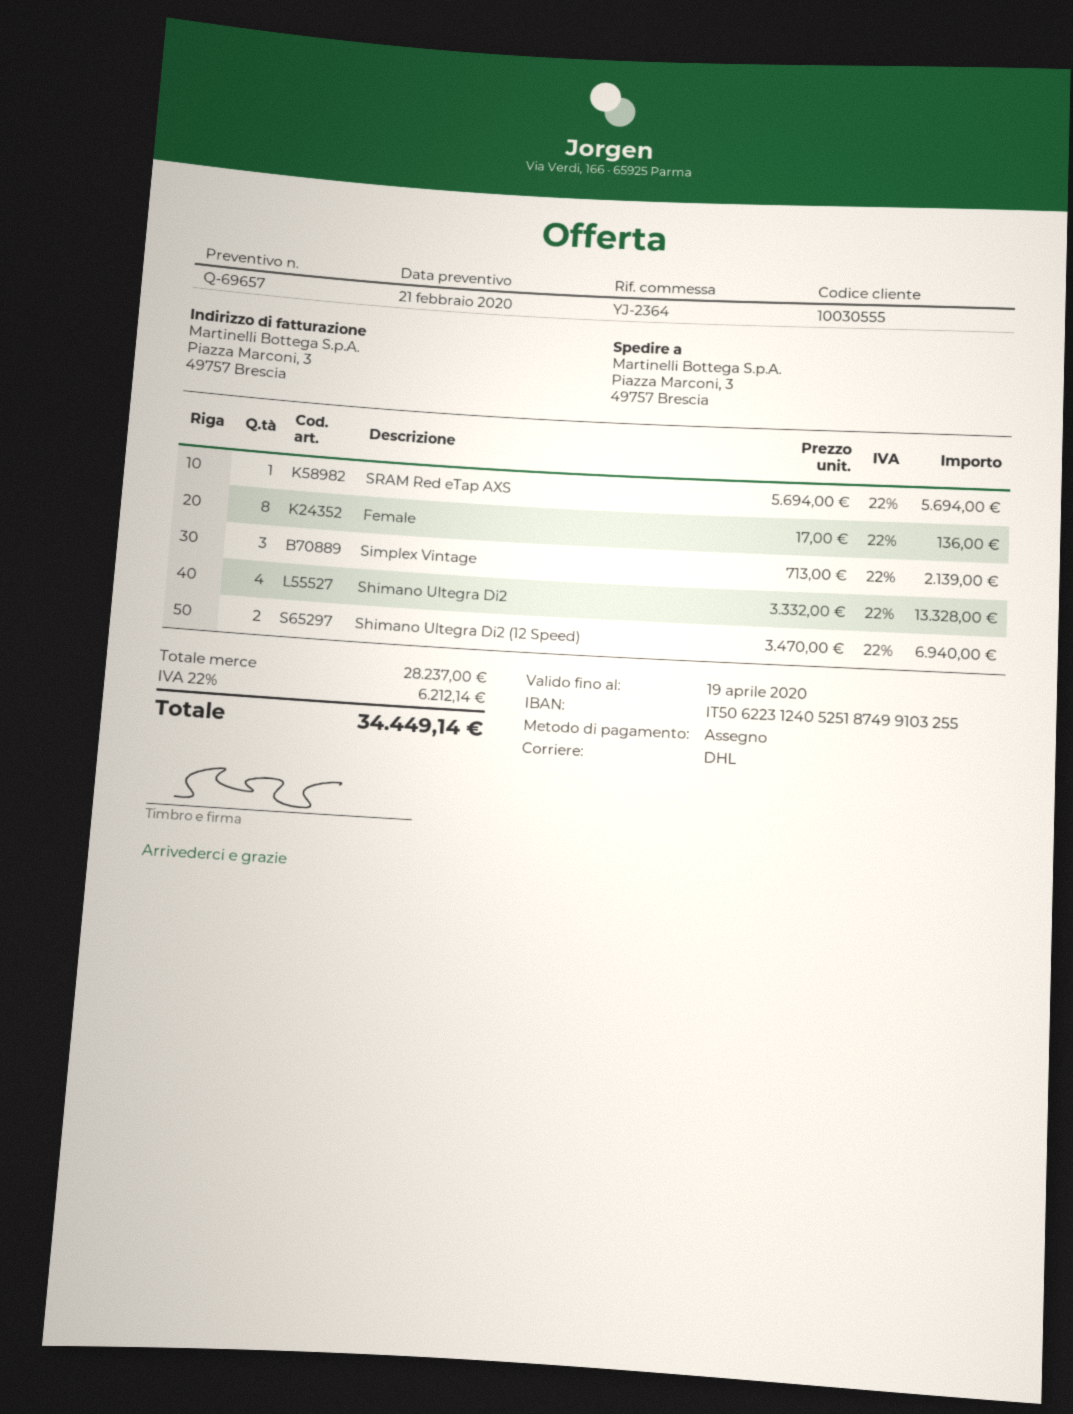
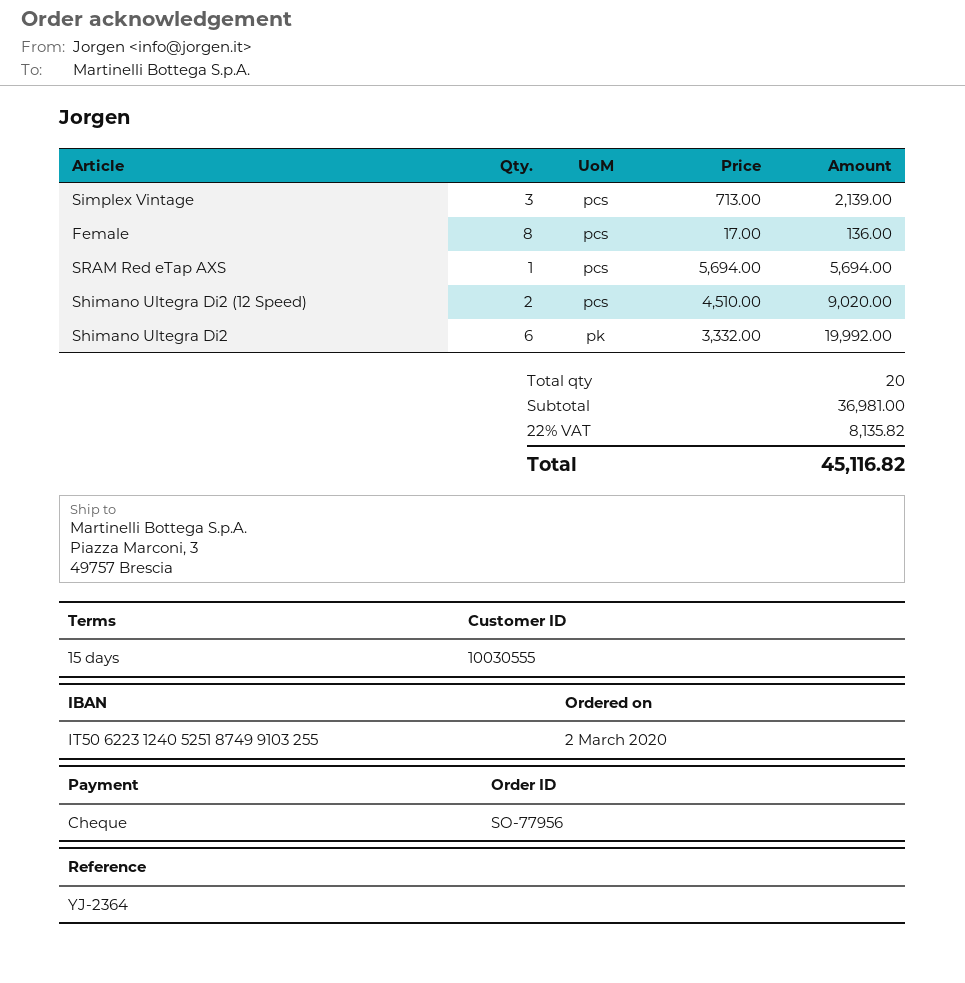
Shimano Ultegra Di2: 4 x 3332.00 = 13328.00 -> 6 x 3332.00 = 19992.00
Shimano Ultegra Di2 (12 Speed): 2 x 3470.00 = 6940.00 -> 2 x 4510.00 = 9020.00
subtotal: 28237.00 -> 36981.00
tax: 22% = 6212.14 -> 22% = 8135.82
total: 34449.14 -> 45116.82

